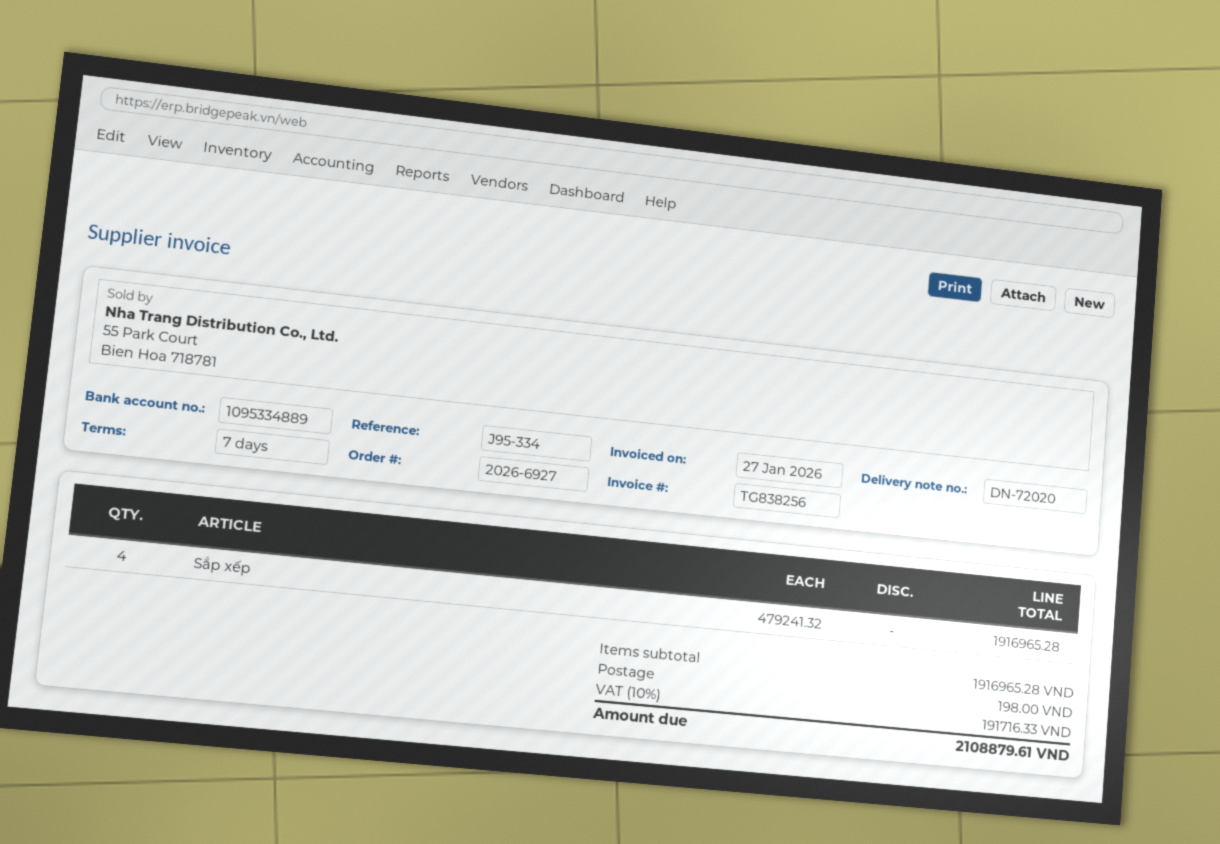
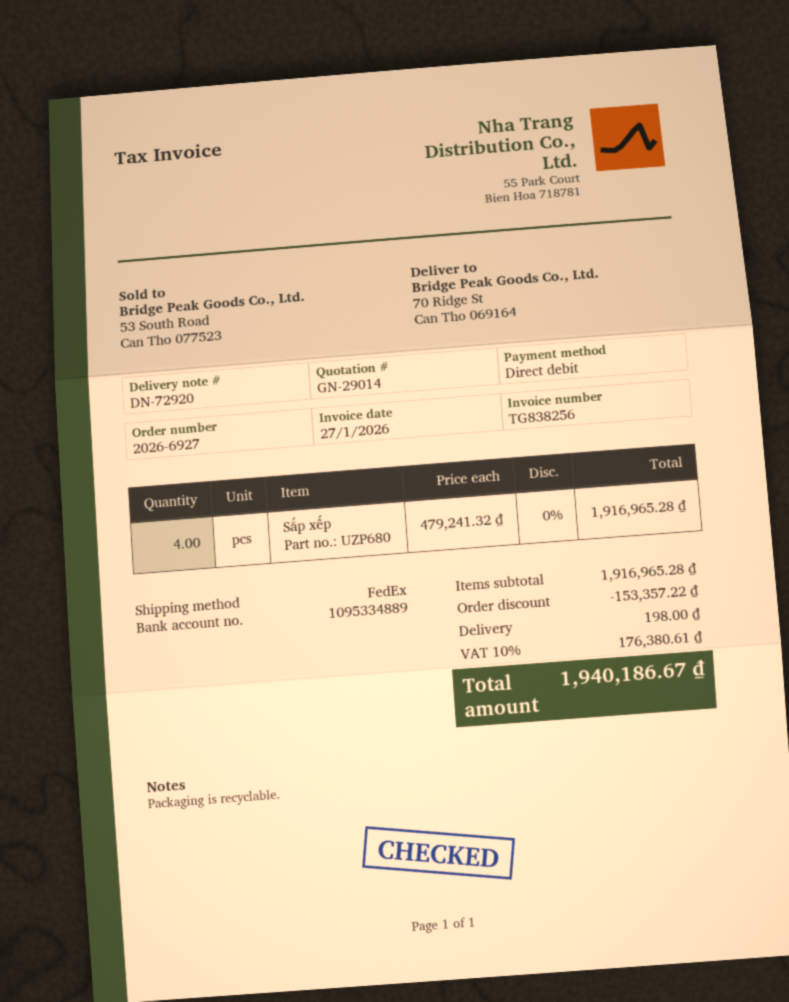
delivery note number: DN-72020 -> DN-72920
discount: none -> 153357.22
tax: 10% = 191716.33 -> 10% = 176380.61
total: 2108879.61 -> 1940186.67

